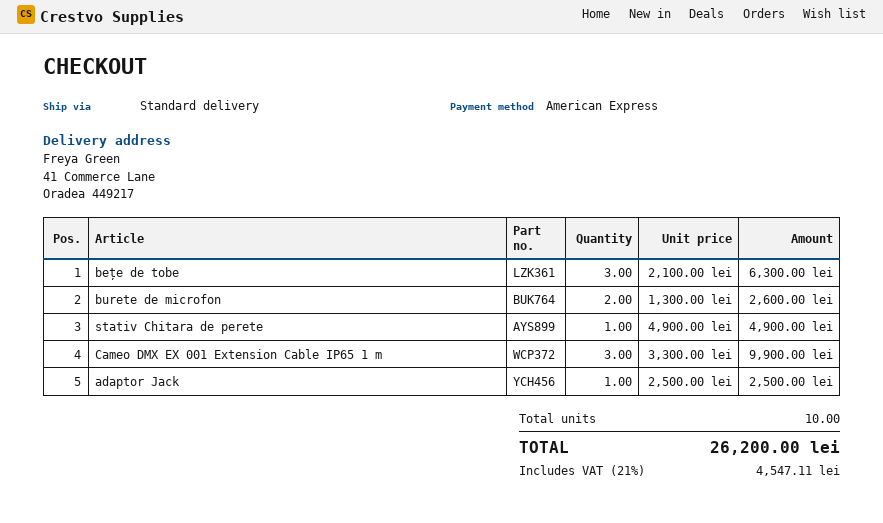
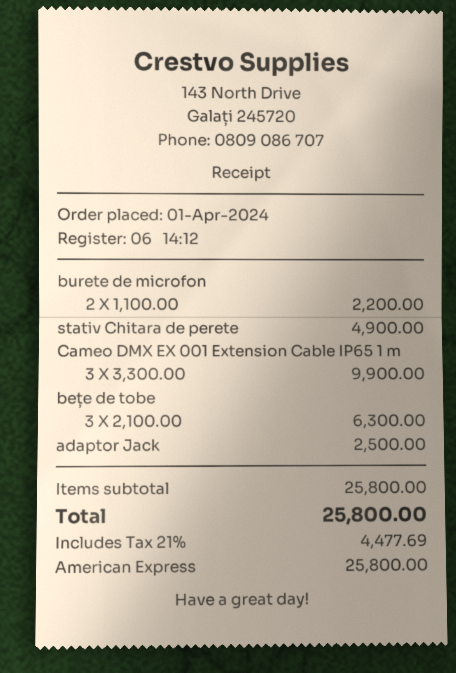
burete de microfon: 2 x 1300.00 = 2600.00 -> 2 x 1100.00 = 2200.00
tax: 21% = 4547.11 -> 21% = 4477.69
total: 26200.00 -> 25800.00

